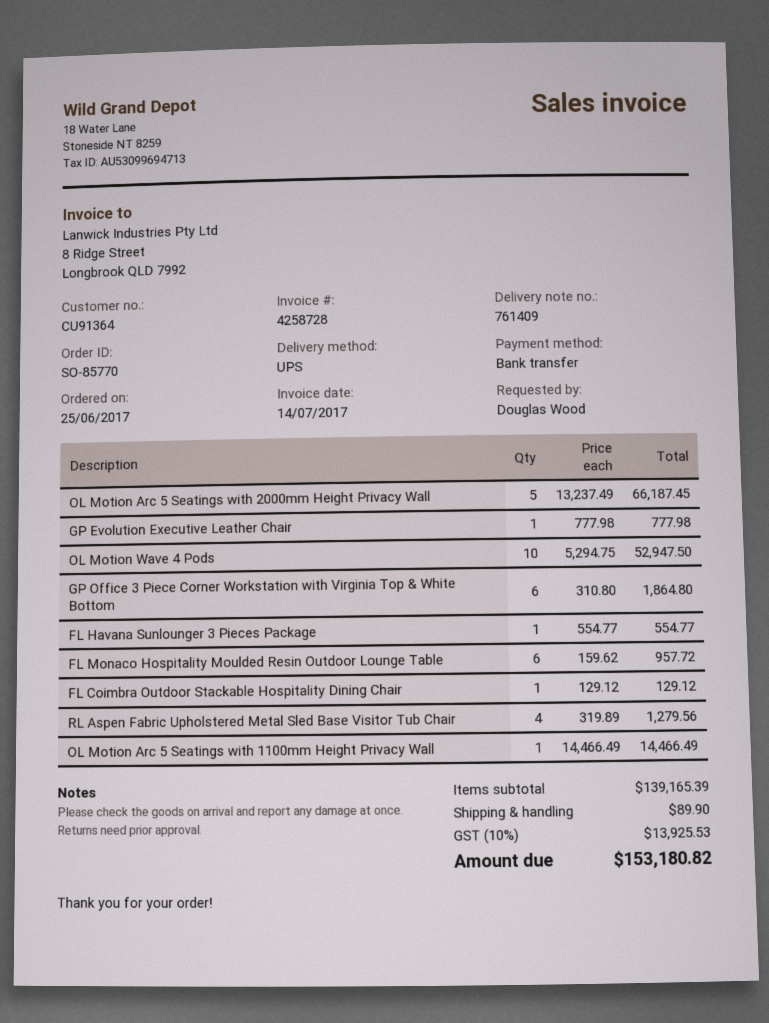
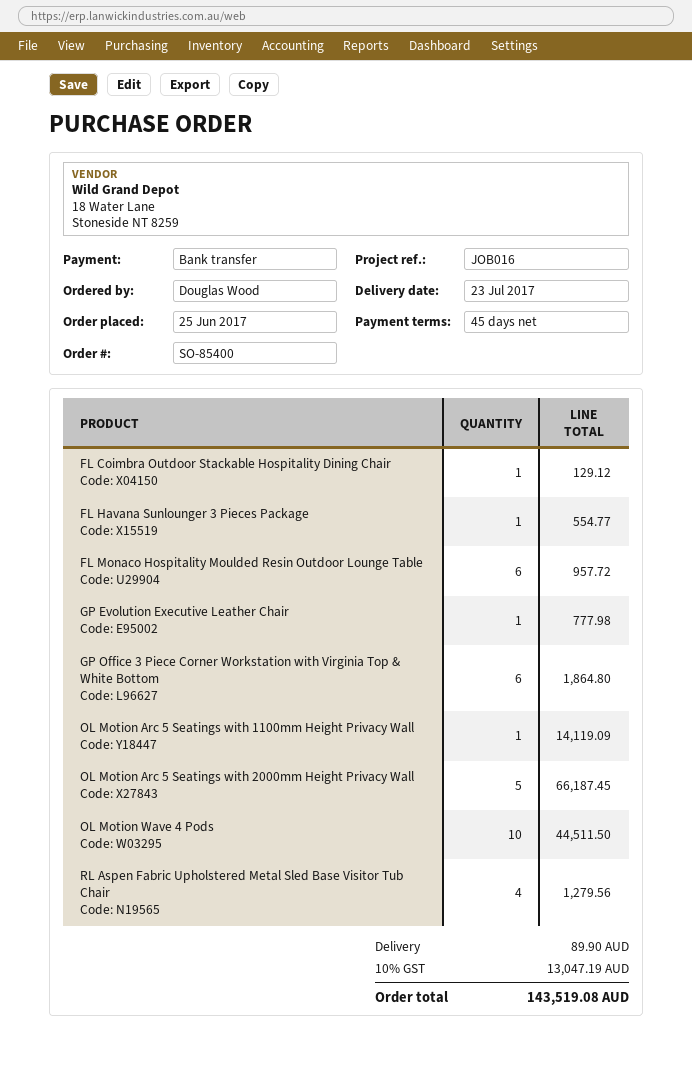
order number: SO-85770 -> SO-85400
OL Motion Wave 4 Pods: 10 for 52947.50 -> 10 for 44511.50
OL Motion Arc 5 Seatings with 1100mm Height Privacy Wall: 1 for 14466.49 -> 1 for 14119.09
tax: 10% = 13925.53 -> 10% = 13047.19
total: 153180.82 -> 143519.08

